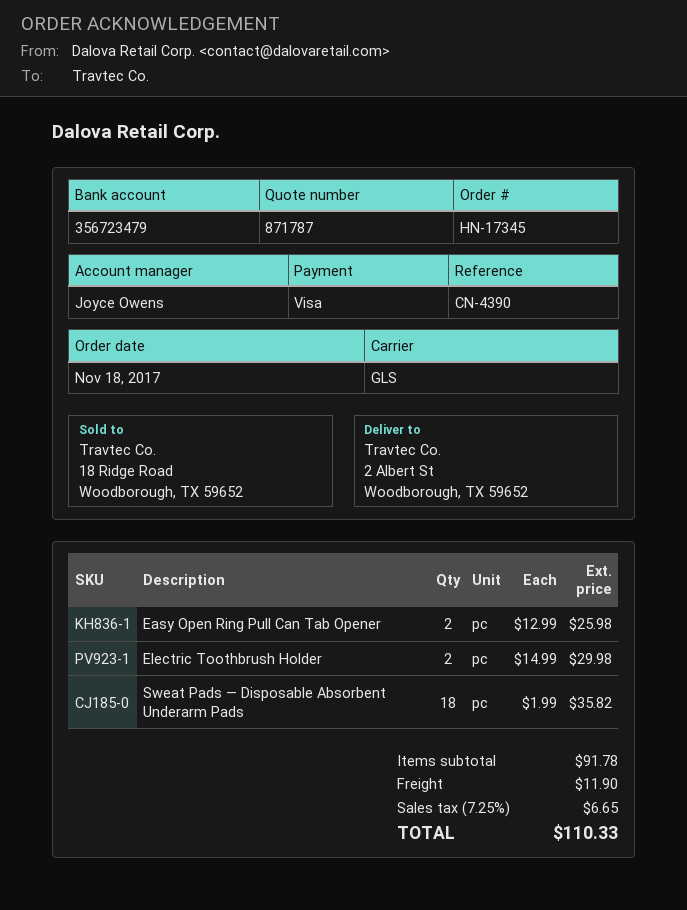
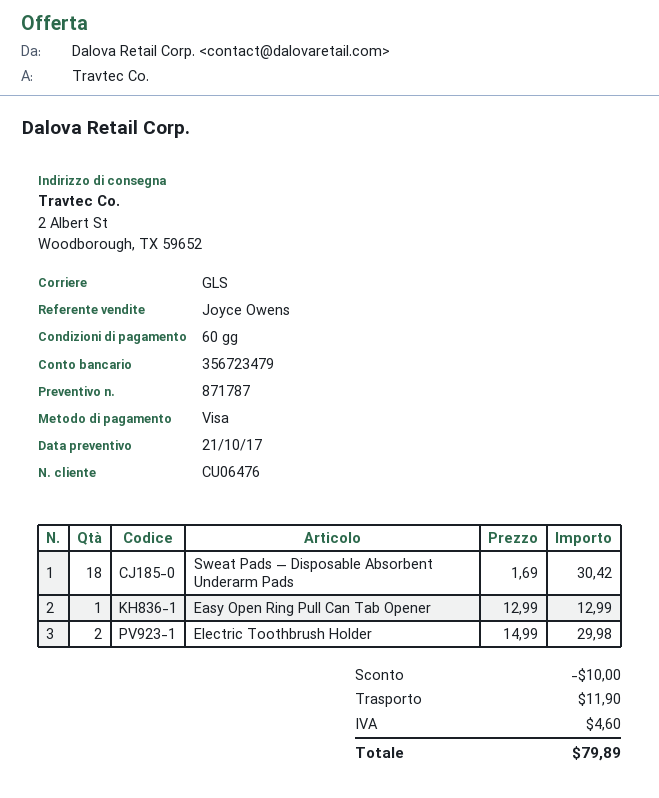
Easy Open Ring Pull Can Tab Opener: 2 x 12.99 = 25.98 -> 1 x 12.99 = 12.99
Sweat Pads — Disposable Absorbent Underarm Pads: 18 x 1.99 = 35.82 -> 18 x 1.69 = 30.42
discount: none -> 10.00
tax: 6.65 -> 4.60
total: 110.33 -> 79.89

